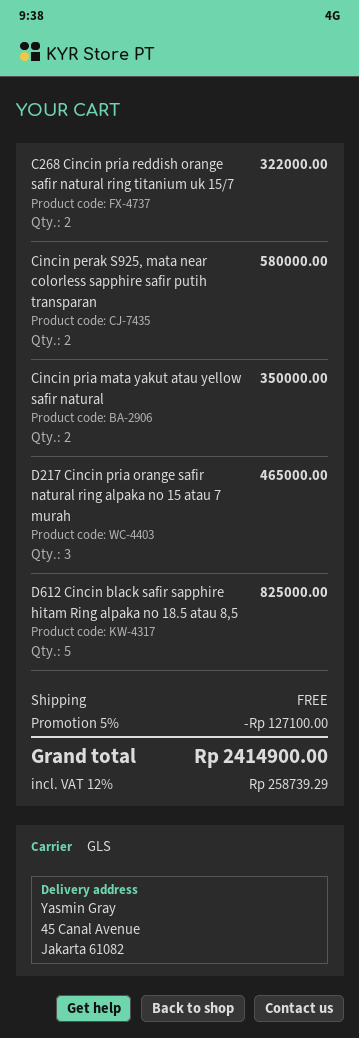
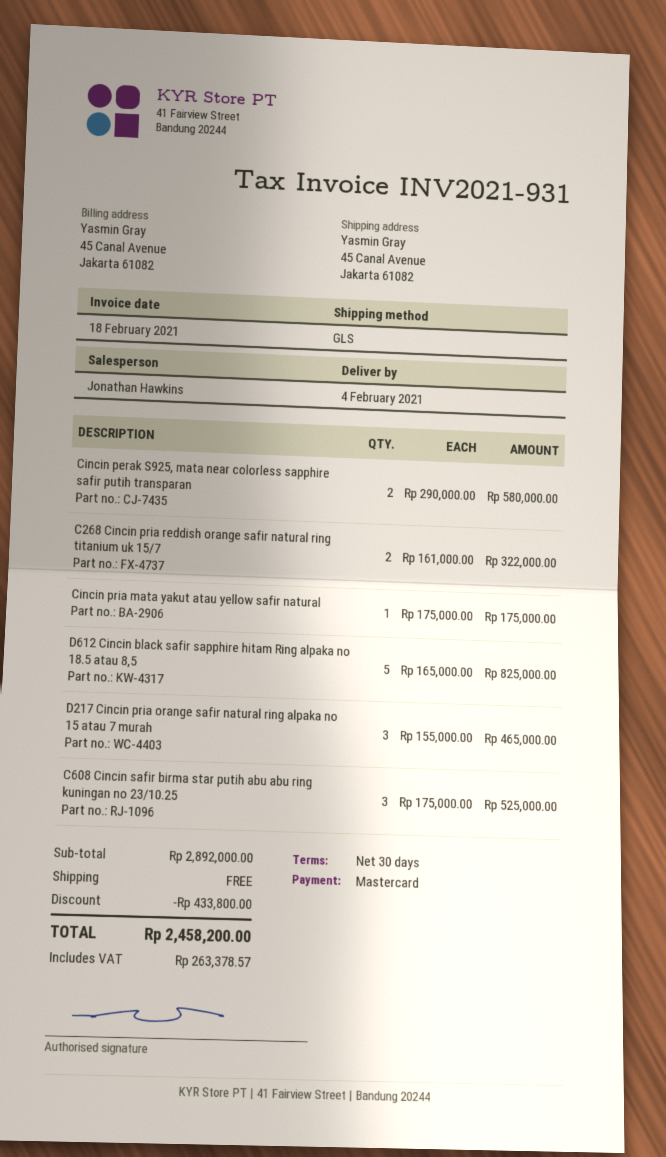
Cincin pria mata yakut atau yellow safir natural: 2 for 350000.00 -> 1 for 175000.00
C608 Cincin safir birma star putih abu abu ring kuningan no 23/10.25: none -> 3 for 525000.00
discount: 127100.00 -> 433800.00
tax: 258739.29 -> 263378.57
total: 2414900.00 -> 2458200.00

